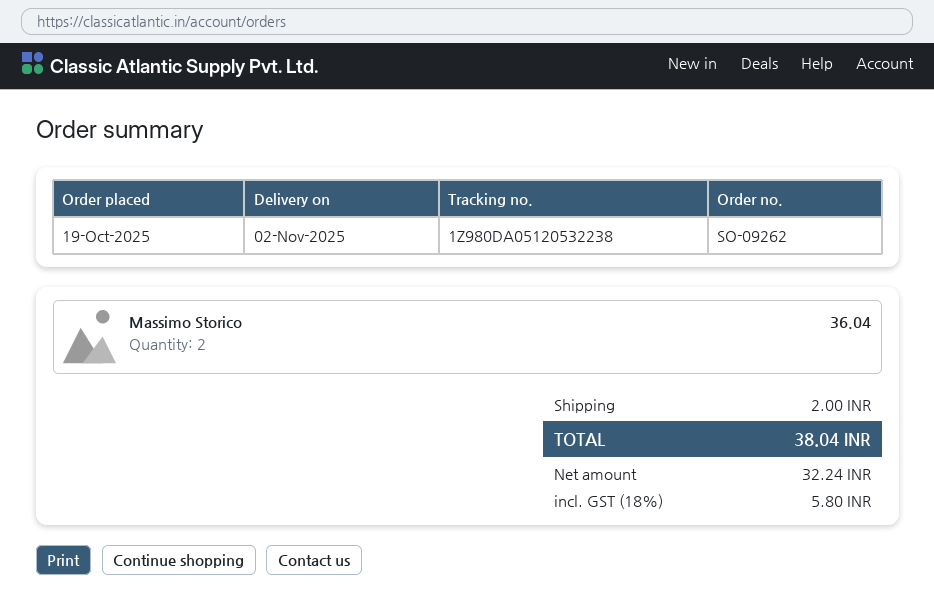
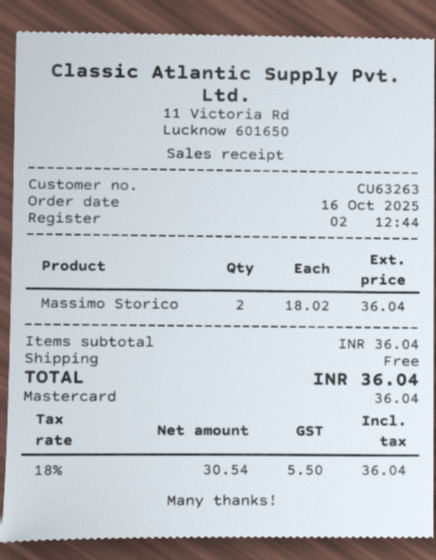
order date: 2025-10-19 -> 2025-10-16
shipping: 2.00 -> 0.00
net: 32.24 -> 30.54
tax: 18% = 5.80 -> 18% = 5.50
total: 38.04 -> 36.04

